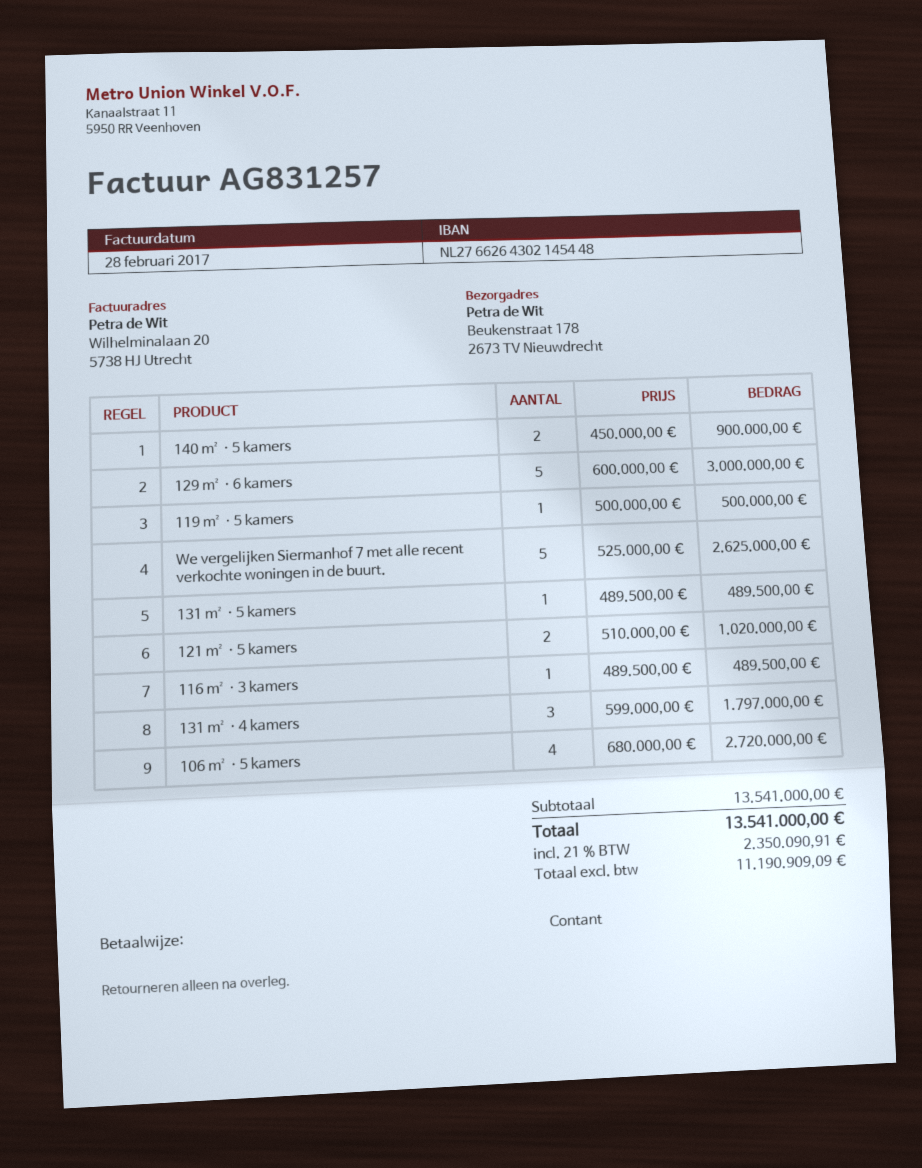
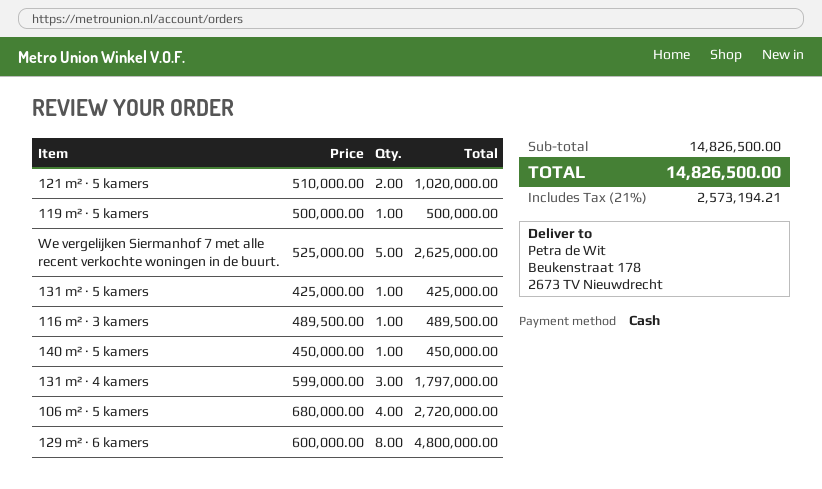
140 m² · 5 kamers: 2 x 450000.00 = 900000.00 -> 1 x 450000.00 = 450000.00
129 m² · 6 kamers: 5 x 600000.00 = 3000000.00 -> 8 x 600000.00 = 4800000.00
131 m² · 5 kamers: 1 x 489500.00 = 489500.00 -> 1 x 425000.00 = 425000.00
subtotal: 13541000.00 -> 14826500.00
tax: 21% = 2350090.91 -> 21% = 2573194.21
total: 13541000.00 -> 14826500.00

